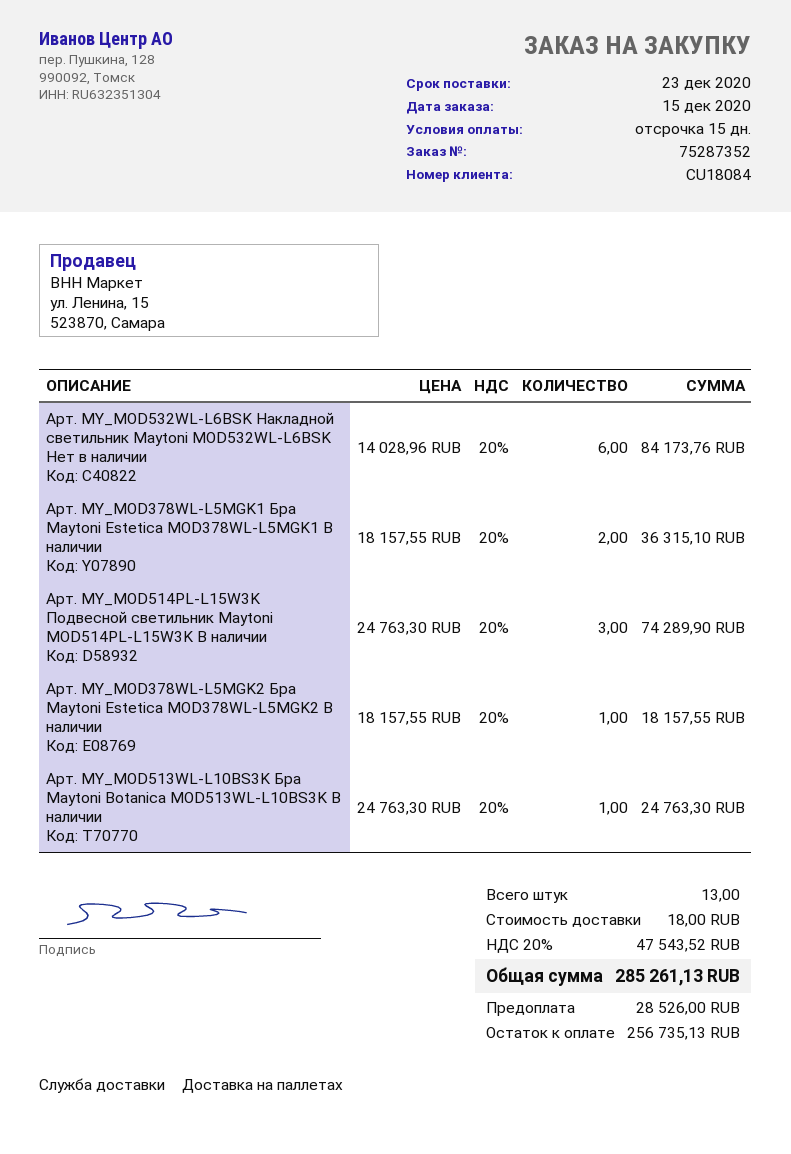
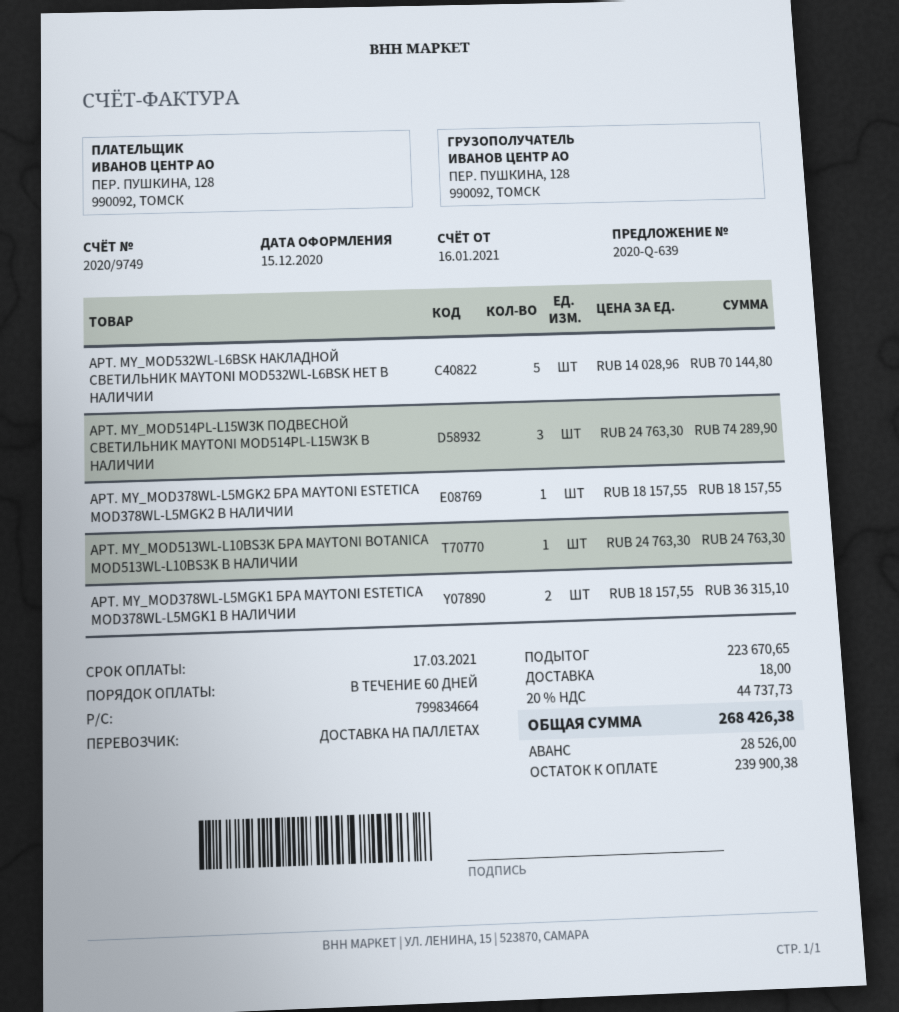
payment terms: 15 days -> 60 days
Арт. MY_MOD532WL-L6BSK Накладной светильник Maytoni MOD532WL-L6BSK Нет в наличии: 6 x 14028.96 = 84173.76 -> 5 x 14028.96 = 70144.80
tax: 20% = 47543.52 -> 20% = 44737.73
total: 285261.13 -> 268426.38
balance: 256735.13 -> 239900.38

